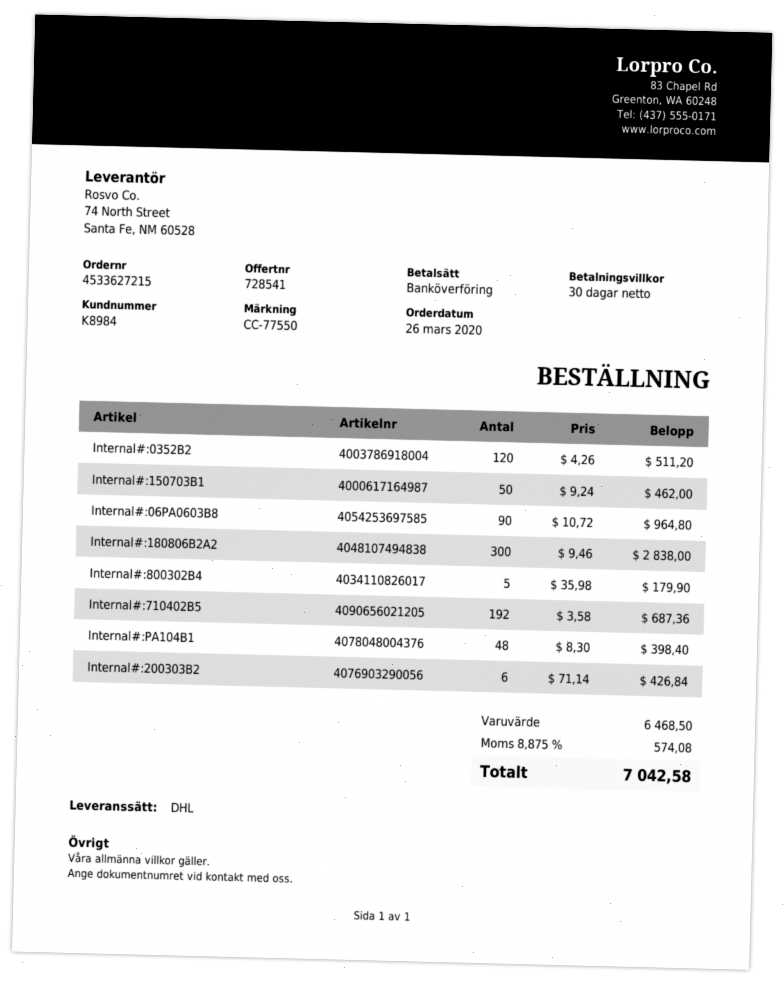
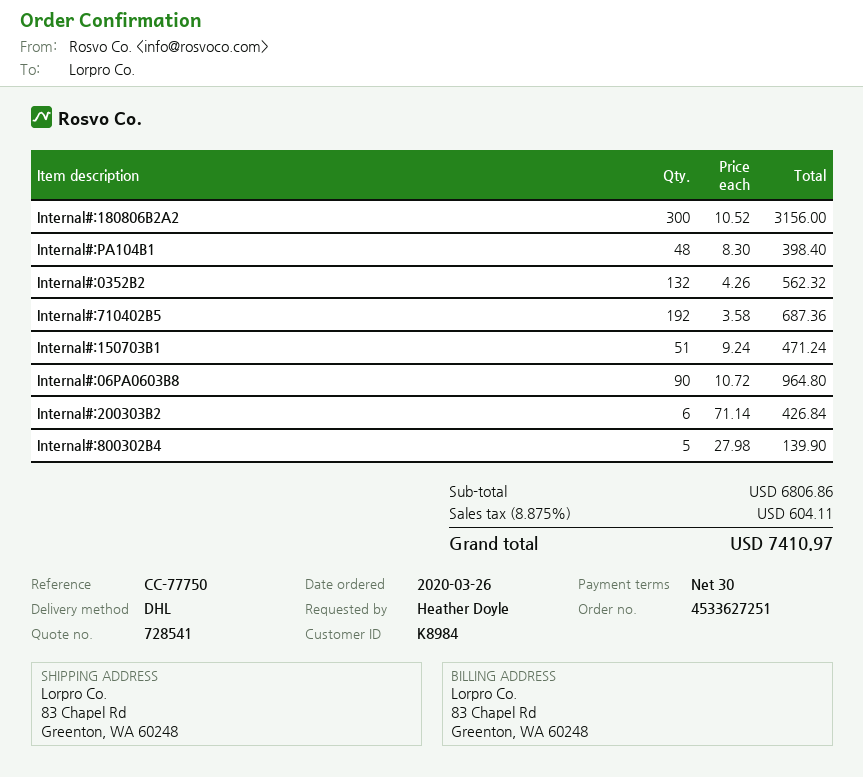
order number: 4533627215 -> 4533627251
reference: CC-77550 -> CC-77750
Internal#:0352B2: 120 x 4.26 = 511.20 -> 132 x 4.26 = 562.32
Internal#:150703B1: 50 x 9.24 = 462.00 -> 51 x 9.24 = 471.24
Internal#:180806B2A2: 300 x 9.46 = 2838.00 -> 300 x 10.52 = 3156.00
Internal#:800302B4: 5 x 35.98 = 179.90 -> 5 x 27.98 = 139.90
subtotal: 6468.50 -> 6806.86
tax: 8.875% = 574.08 -> 8.875% = 604.11
total: 7042.58 -> 7410.97

